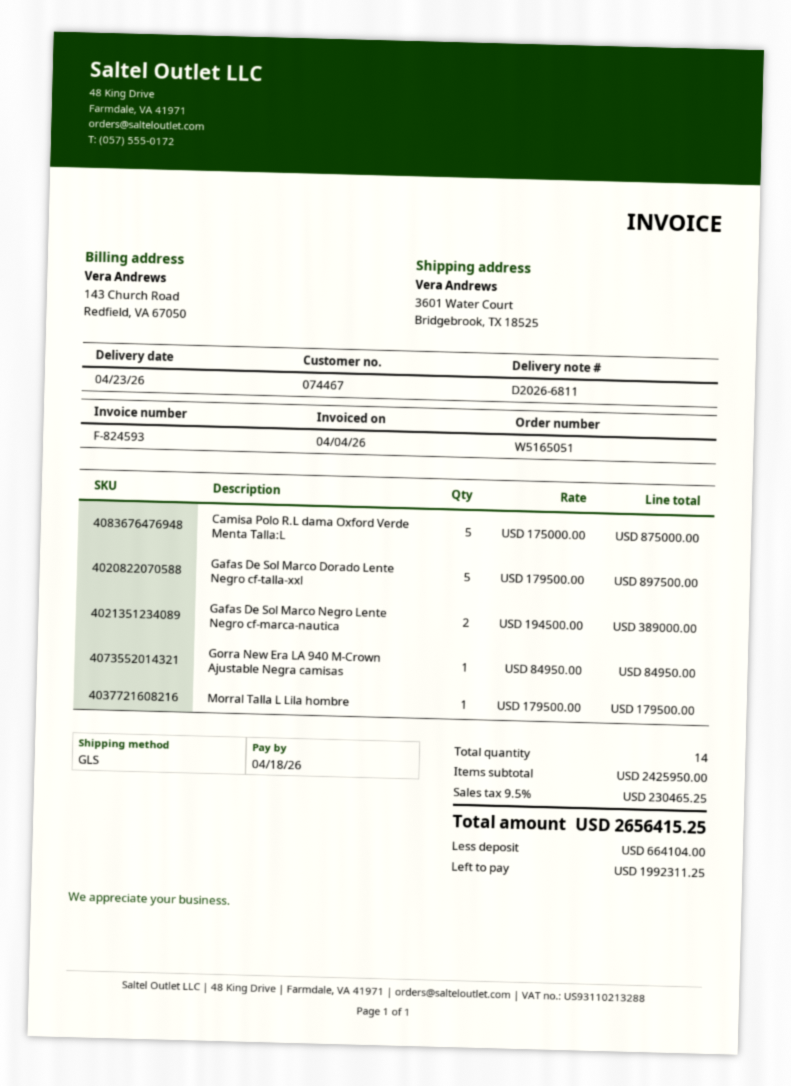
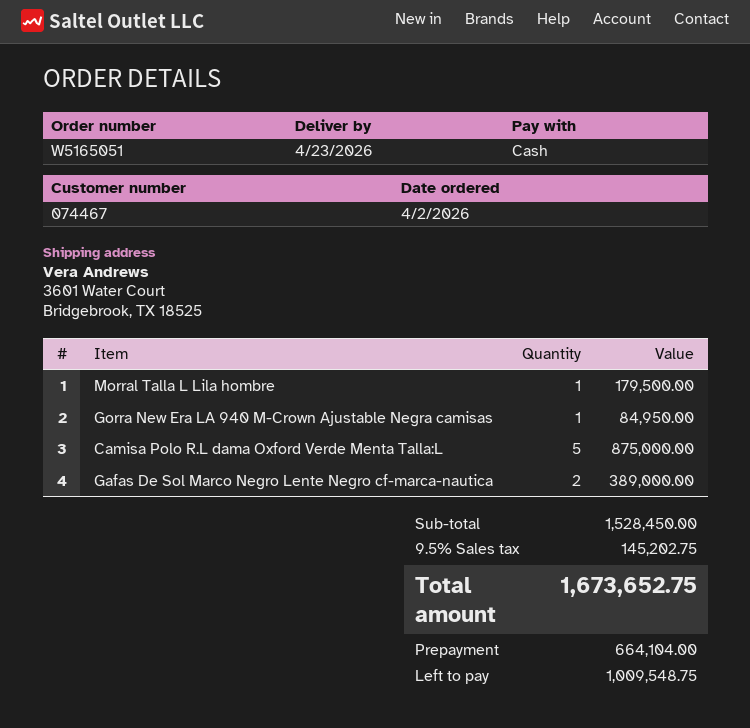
Gafas De Sol Marco Dorado Lente Negro cf-talla-xxl: 5 for 897500.00 -> none
subtotal: 2425950.00 -> 1528450.00
tax: 9.5% = 230465.25 -> 9.5% = 145202.75
total: 2656415.25 -> 1673652.75
balance: 1992311.25 -> 1009548.75

